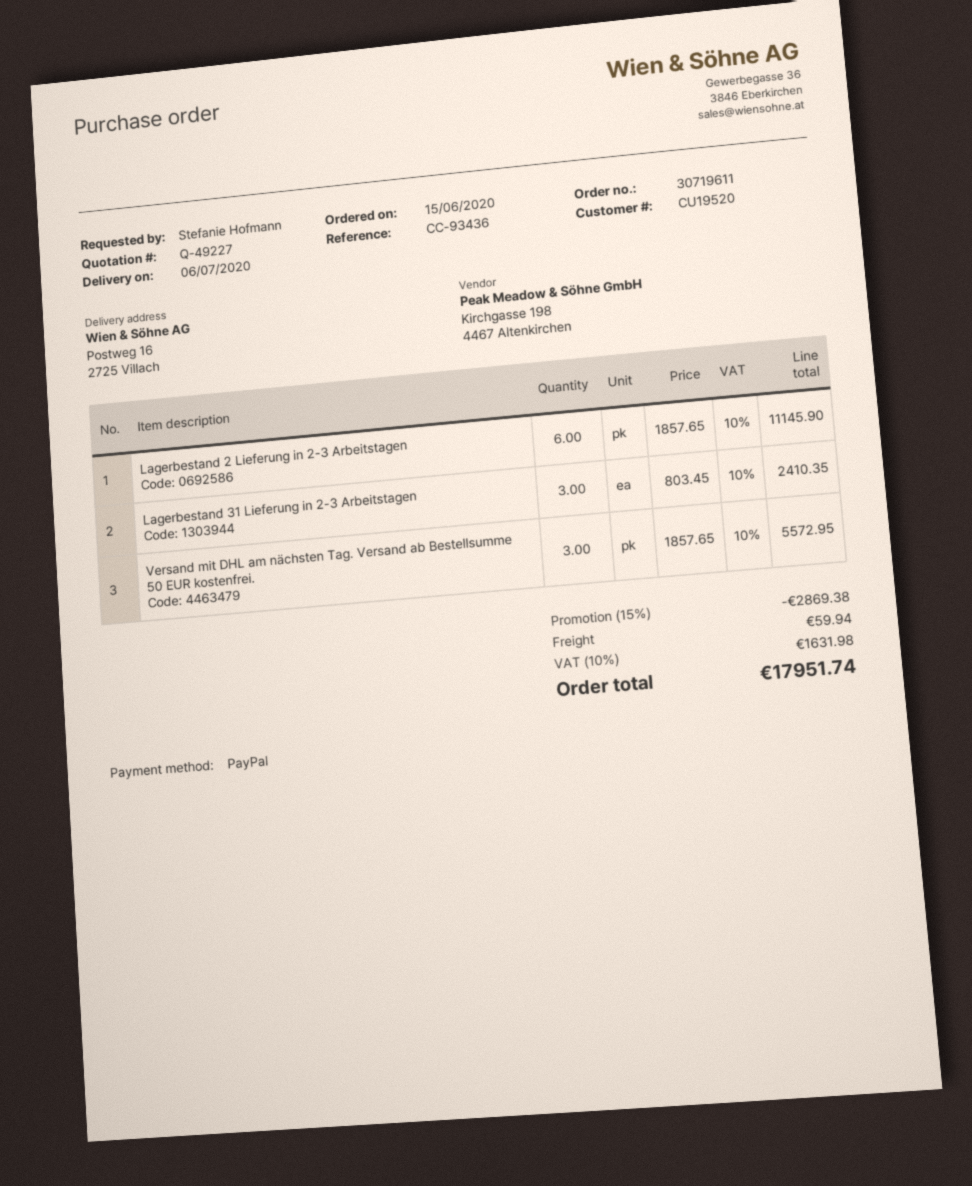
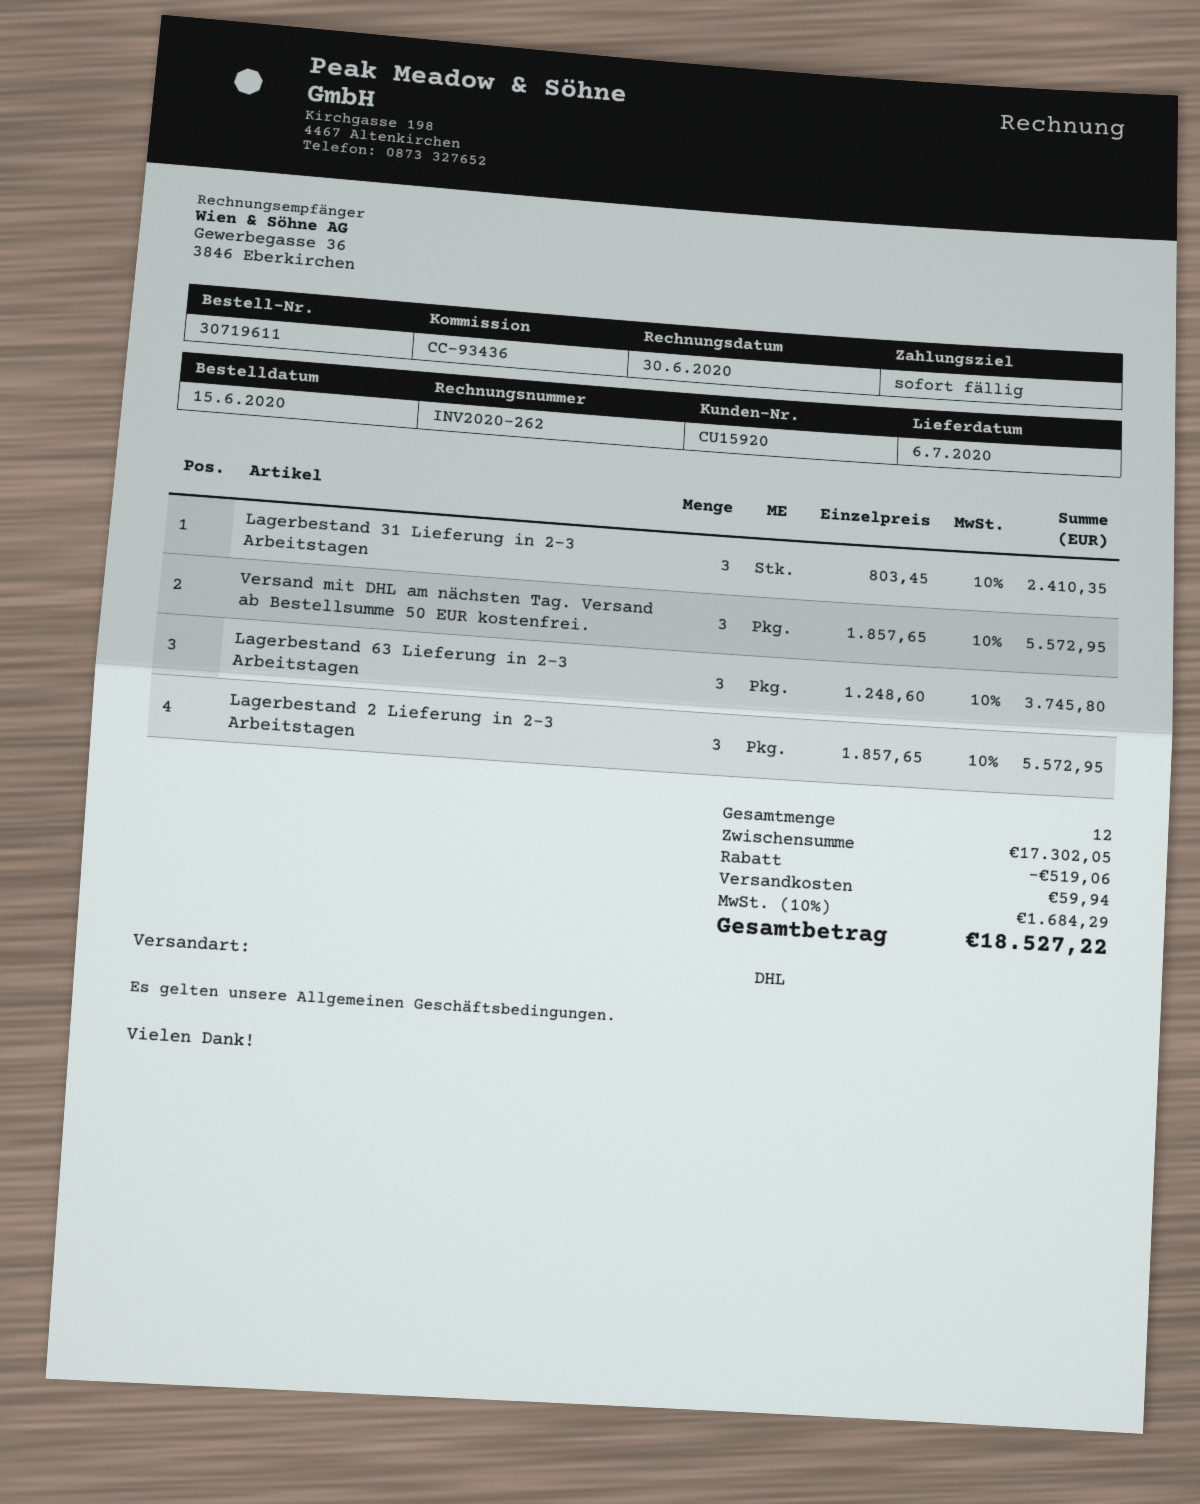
customer number: CU19520 -> CU15920
Lagerbestand 2 Lieferung in 2-3 Arbeitstagen: 6 x 1857.65 = 11145.90 -> 3 x 1857.65 = 5572.95
Lagerbestand 63 Lieferung in 2-3 Arbeitstagen: none -> 3 x 1248.60 = 3745.80
discount: 2869.38 -> 519.06
tax: 10% = 1631.98 -> 10% = 1684.29
total: 17951.74 -> 18527.22

